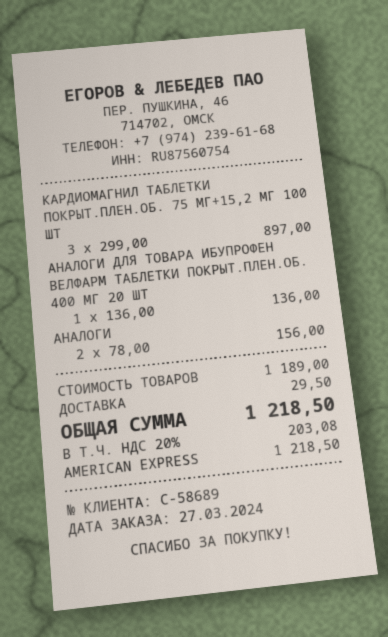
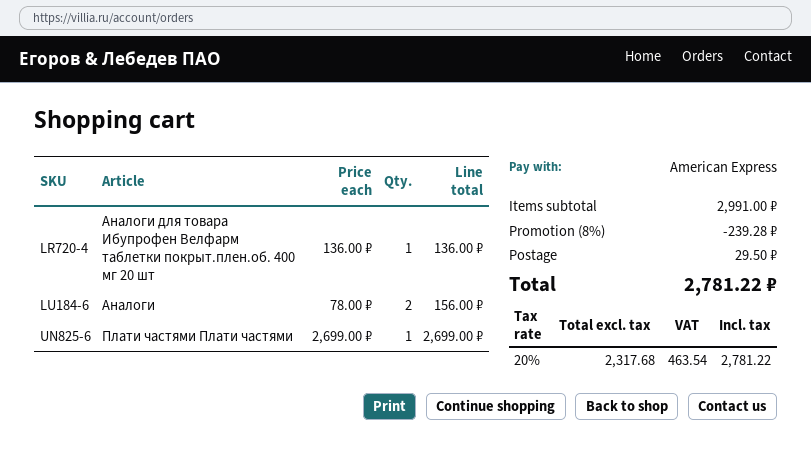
КАРДИОМАГНИЛ ТАБЛЕТКИ ПОКРЫТ.ПЛЕН.ОБ. 75 МГ+15,2 МГ 100 ШТ: 3 x 299.00 = 897.00 -> none
Плати частями Плати частями: none -> 1 x 2699.00 = 2699.00
subtotal: 1189.00 -> 2991.00
discount: none -> 8% = 239.28
tax: 20% = 203.08 -> 20% = 463.54
total: 1218.50 -> 2781.22

